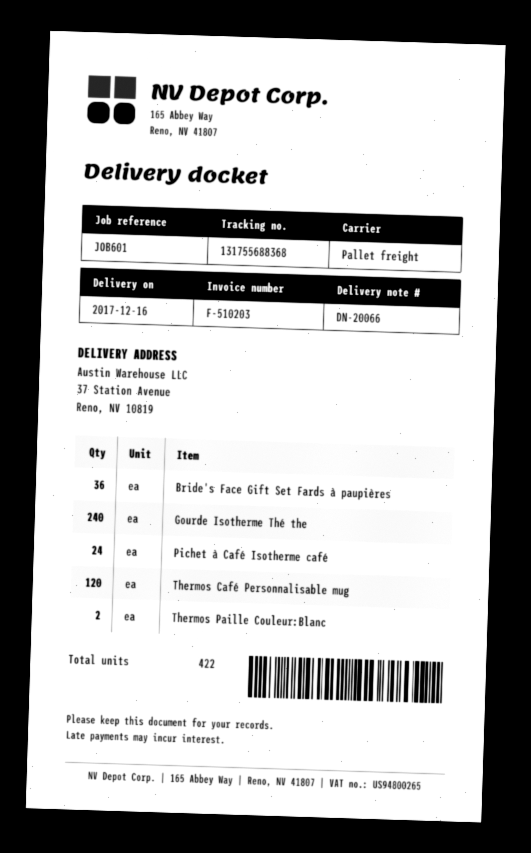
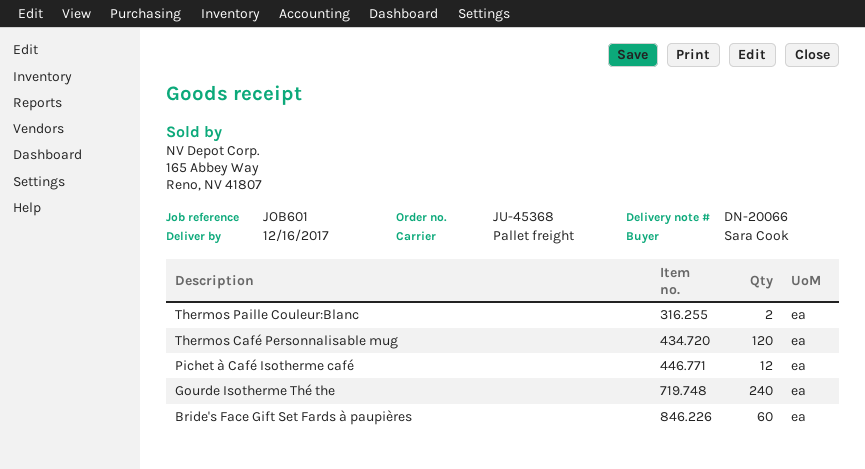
Bride's Face Gift Set Fards à paupières: 36 -> 60
Pichet à Café Isotherme café: 24 -> 12

